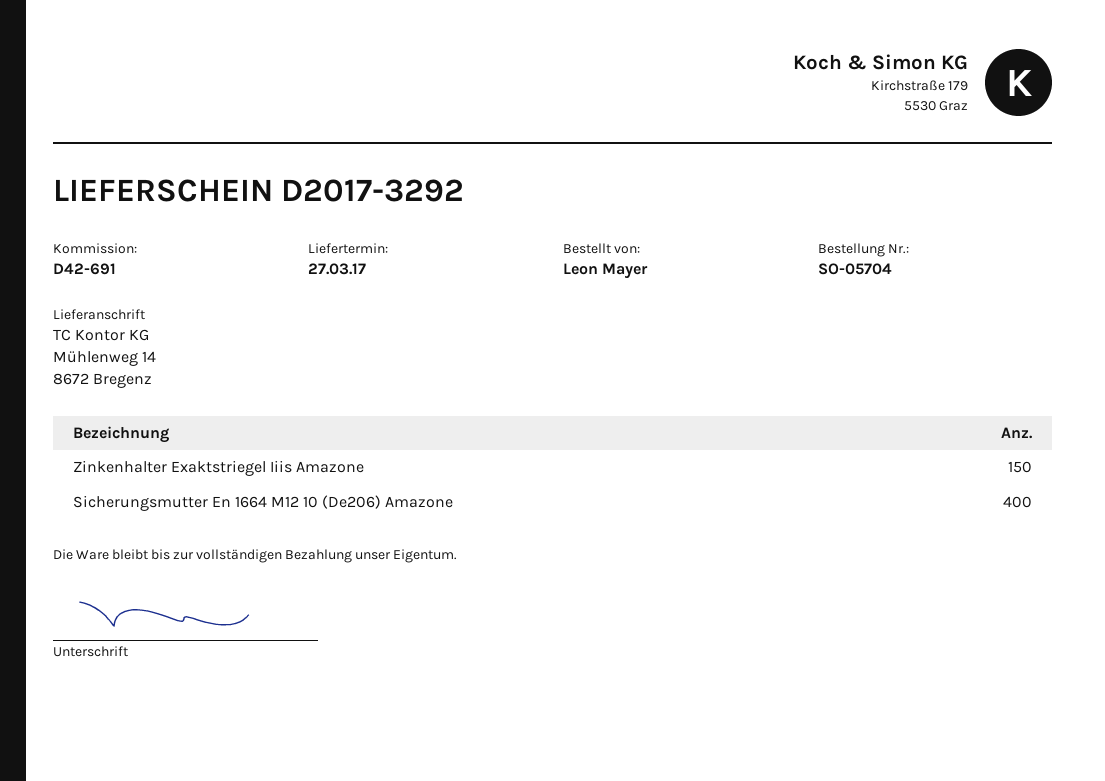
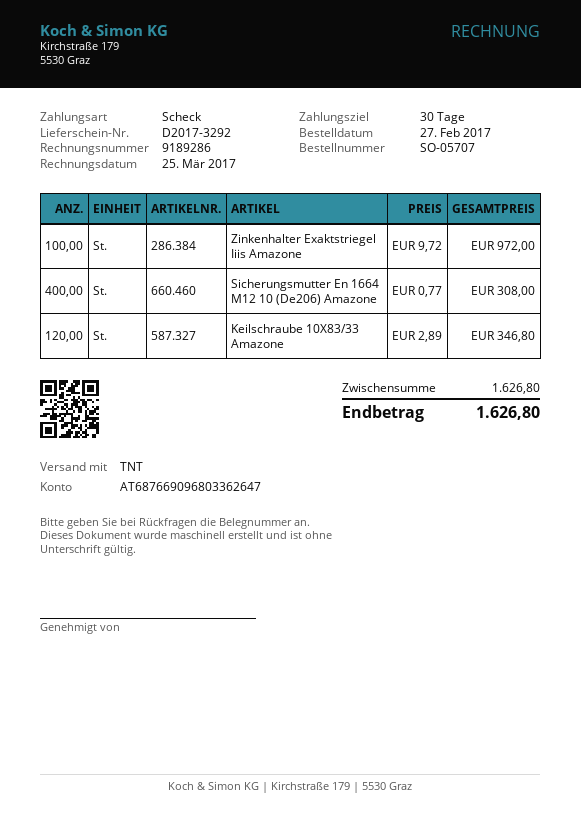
order number: SO-05704 -> SO-05707
Zinkenhalter Exaktstriegel Iiis Amazone: 150 -> 100
Keilschraube 10X83/33 Amazone: none -> 120

